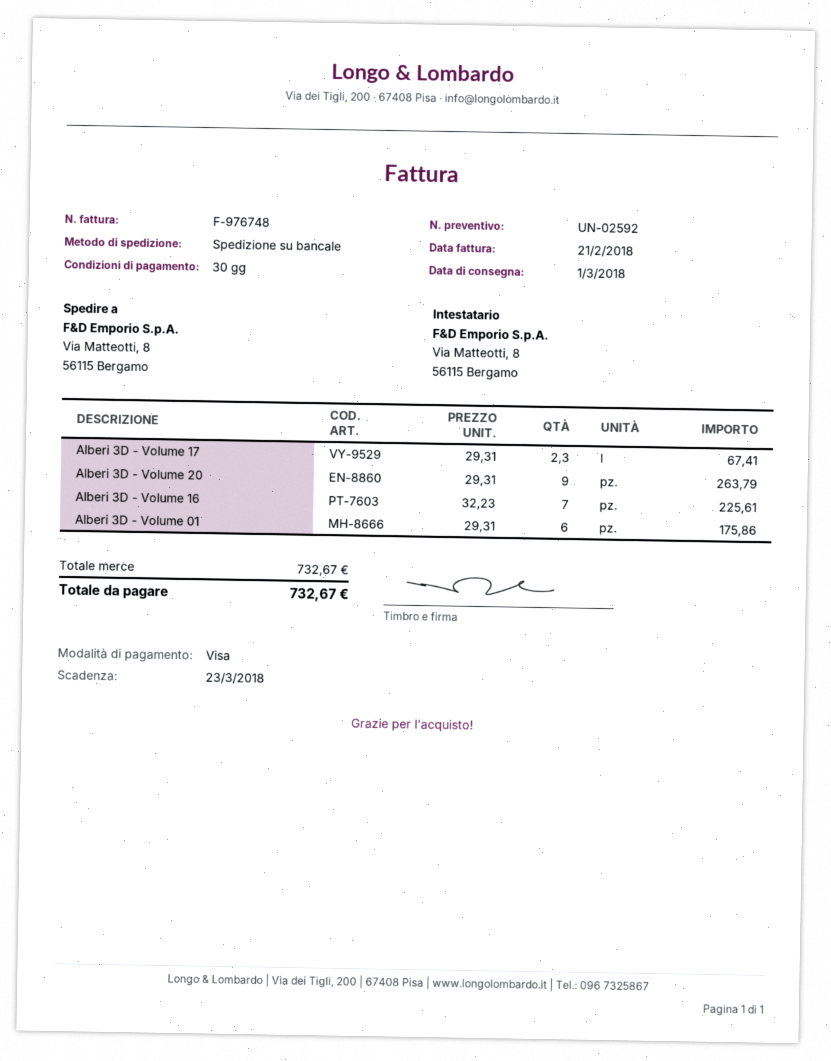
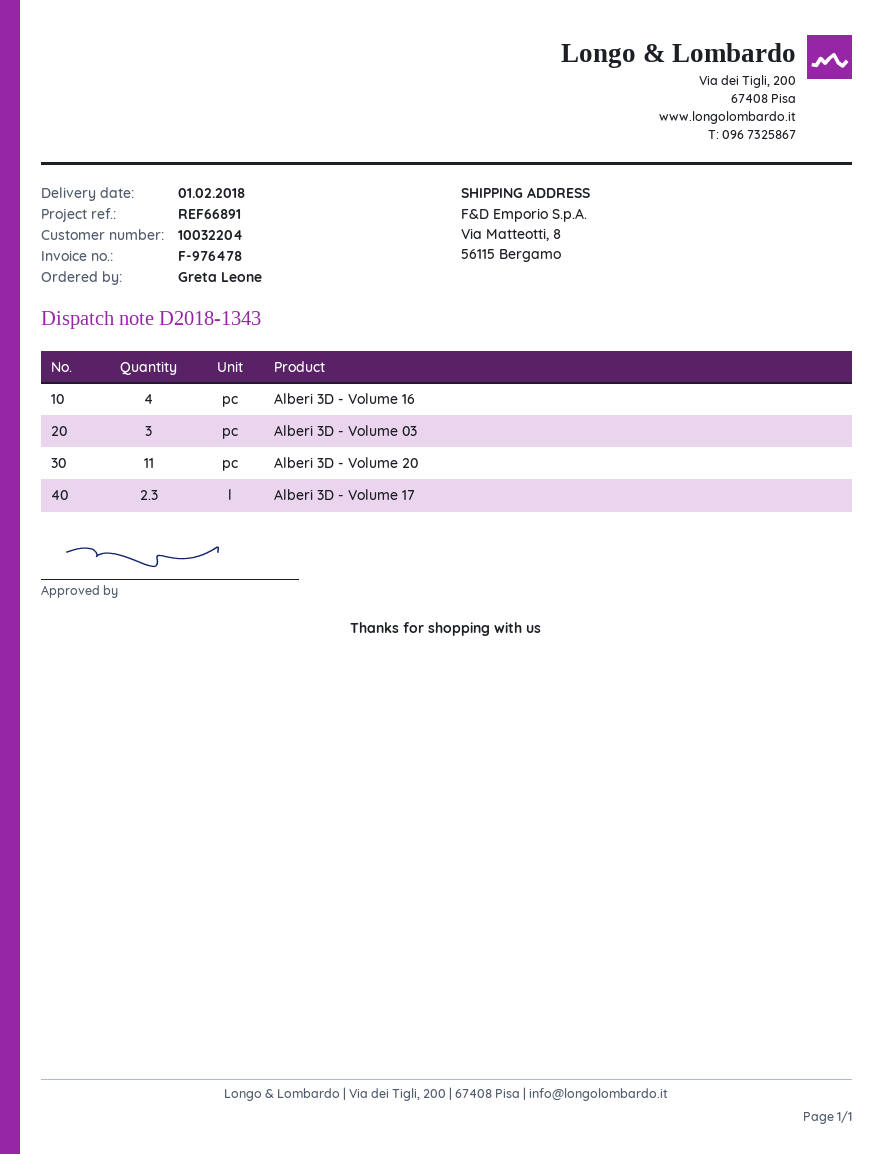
delivery date: 2018-03-01 -> 2018-02-01
invoice number: F-976748 -> F-976478
Alberi 3D - Volume 20: 9 -> 11
Alberi 3D - Volume 16: 7 -> 4
Alberi 3D - Volume 01: 6 -> none
Alberi 3D - Volume 03: none -> 3

